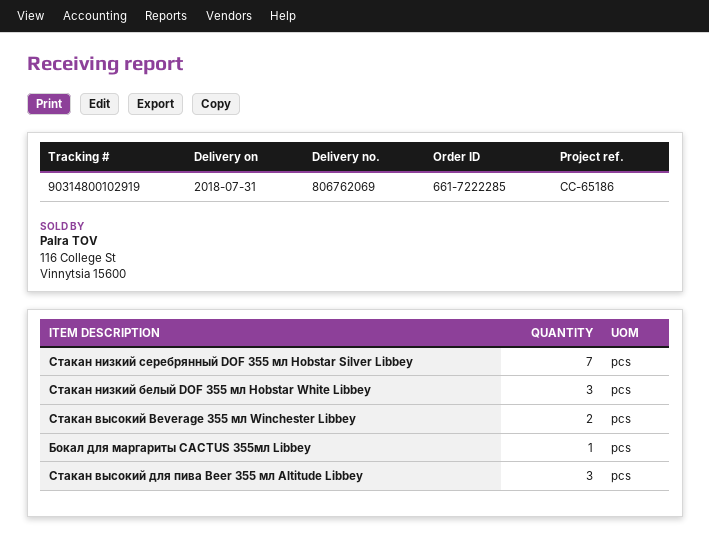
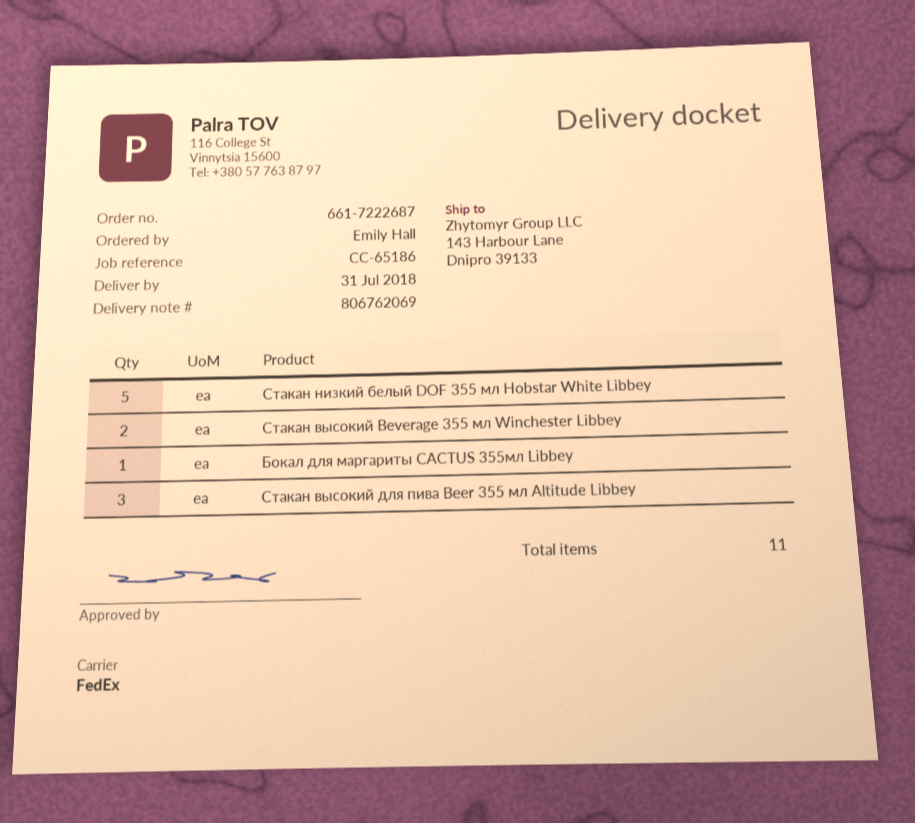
order number: 661-7222285 -> 661-7222687
Стакан низкий серебрянный DOF 355 мл Hobstar Silver Libbey: 7 -> none
Стакан низкий белый DOF 355 мл Hobstar White Libbey: 3 -> 5

